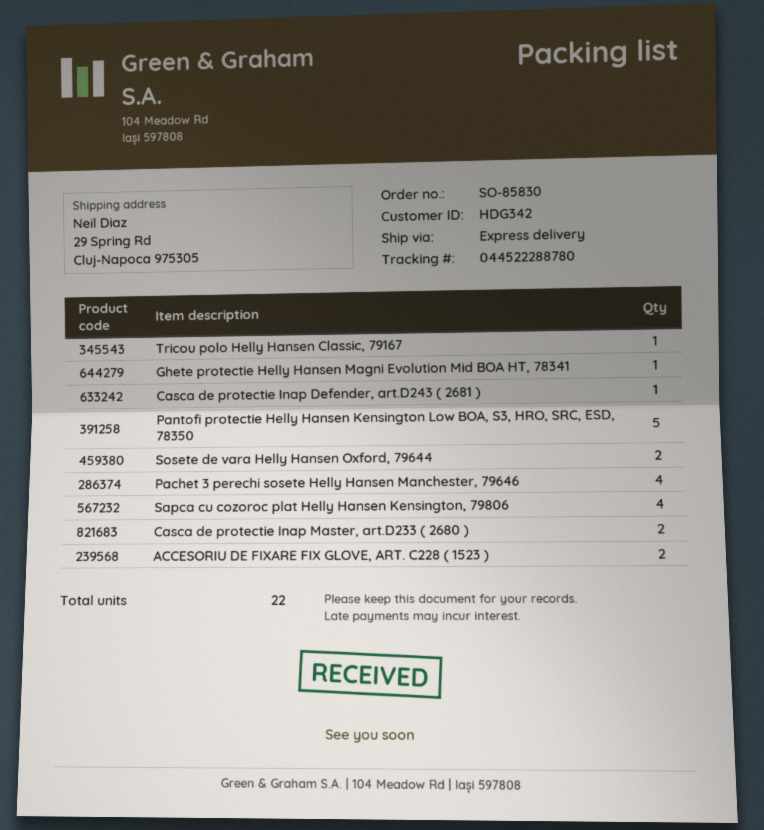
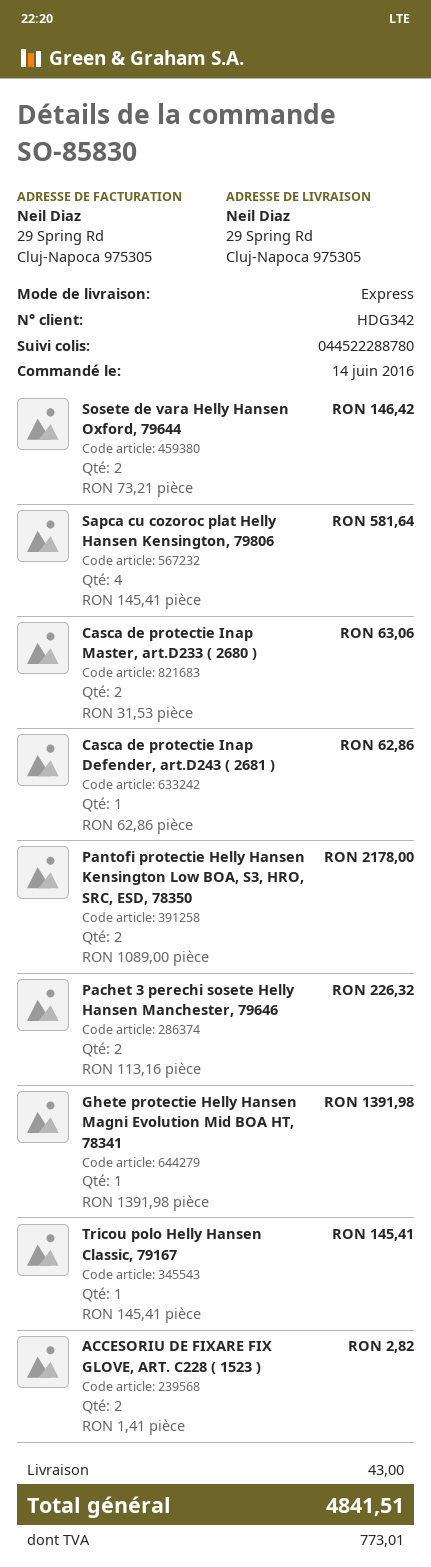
Pantofi protectie Helly Hansen Kensington Low BOA, S3, HRO, SRC, ESD, 78350: 5 -> 2
Pachet 3 perechi sosete Helly Hansen Manchester, 79646: 4 -> 2

